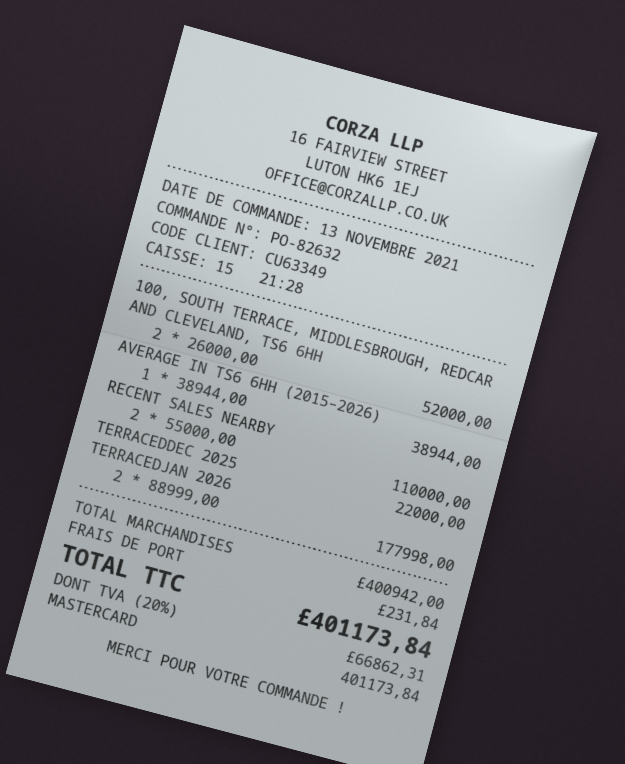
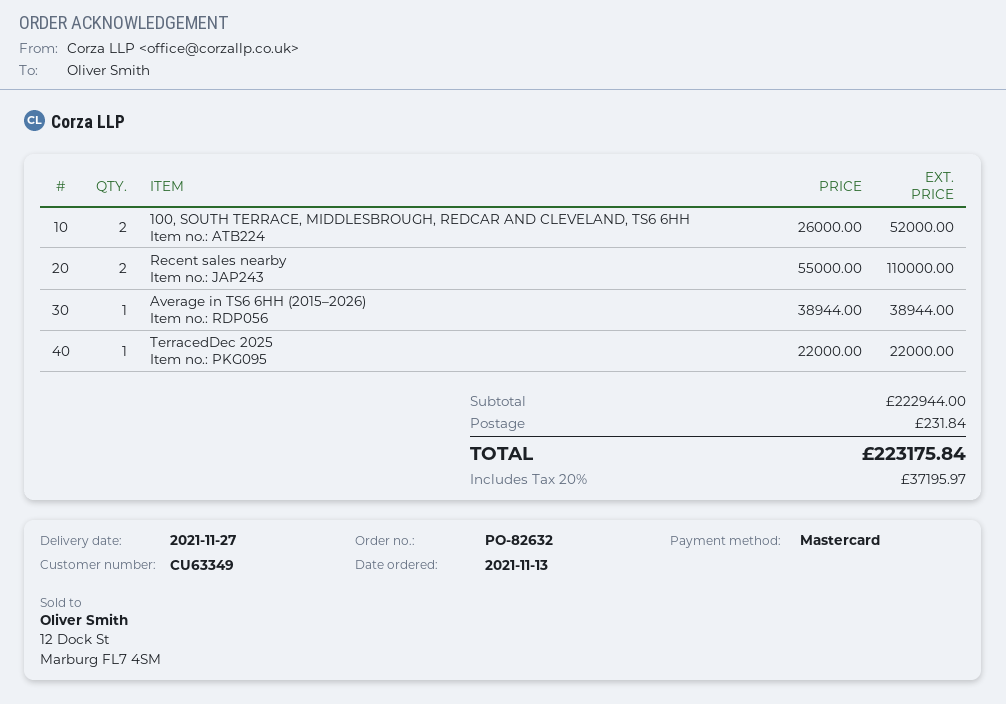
TERRACEDJAN 2026: 2 x 88999.00 = 177998.00 -> none
subtotal: 400942.00 -> 222944.00
tax: 20% = 66862.31 -> 20% = 37195.97
total: 401173.84 -> 223175.84

